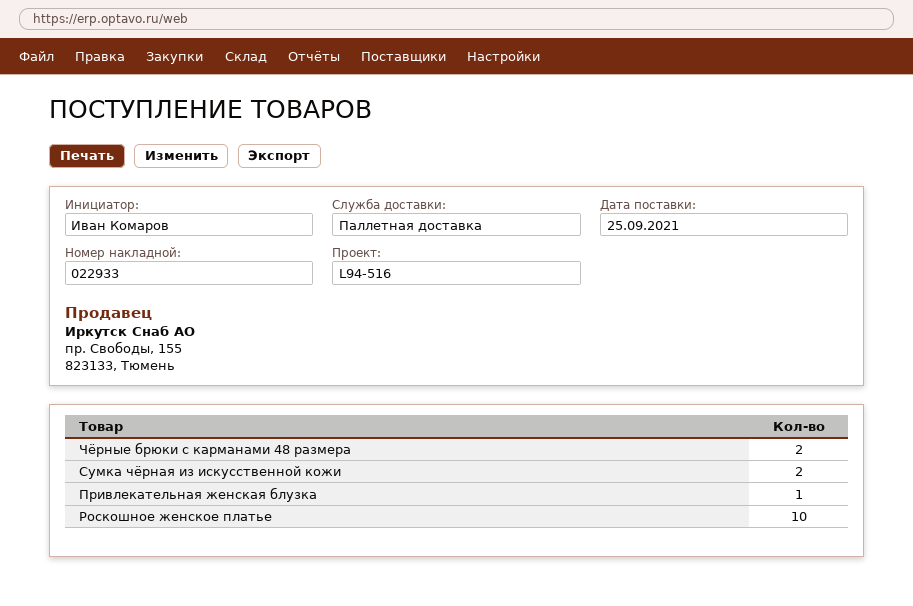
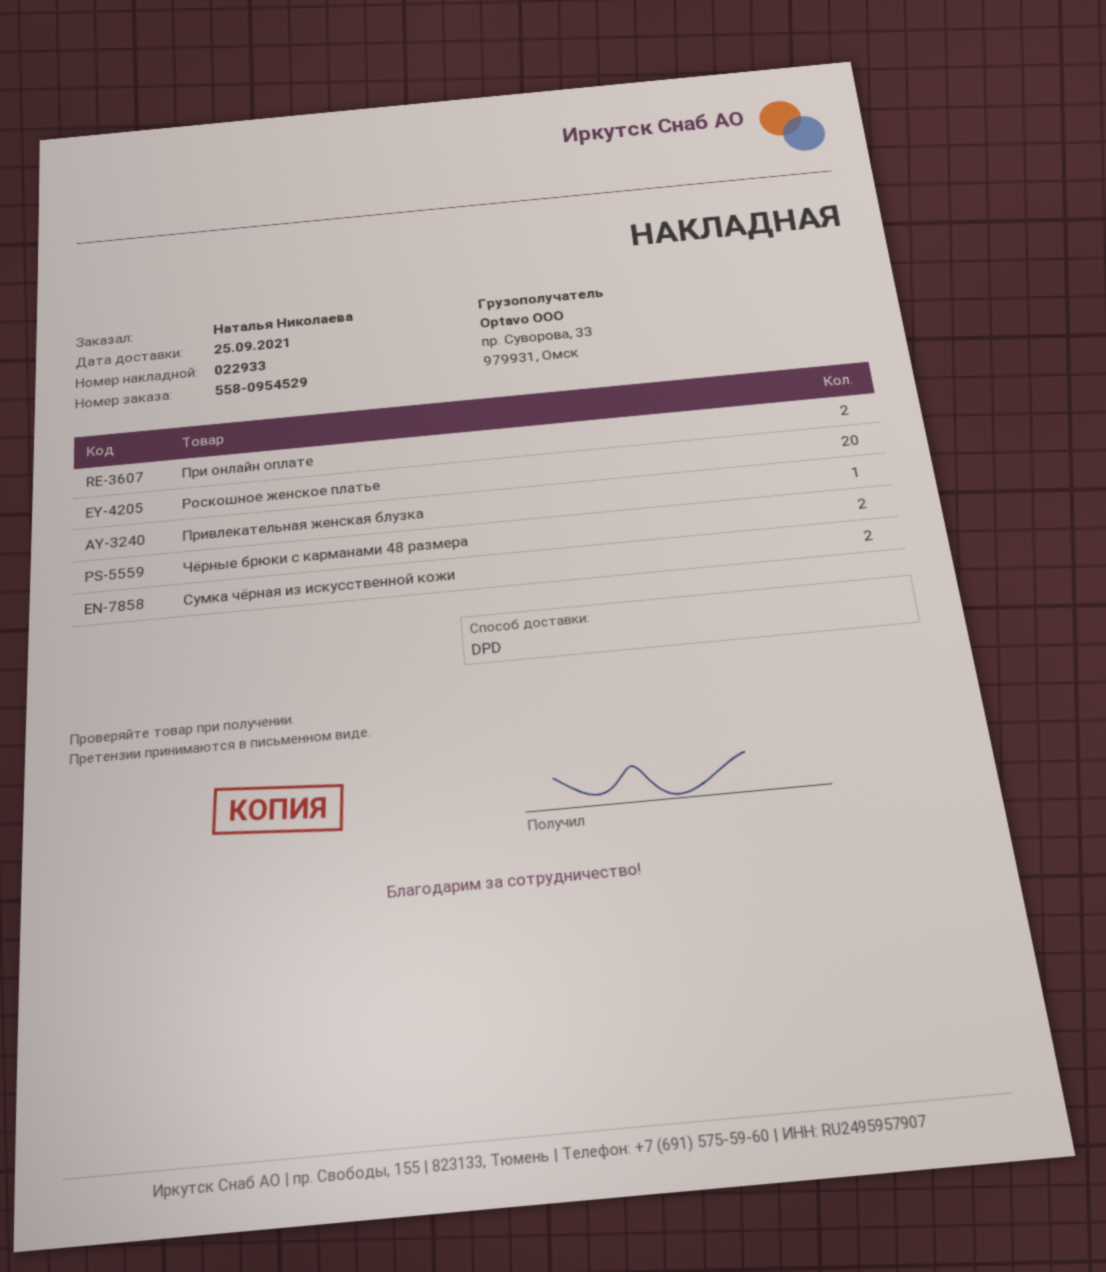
ordered by: Иван Комаров -> Наталья Николаева
shipping method: pallet freight -> DPD
Роскошное женское платье: 10 -> 20
При онлайн оплате: none -> 2

